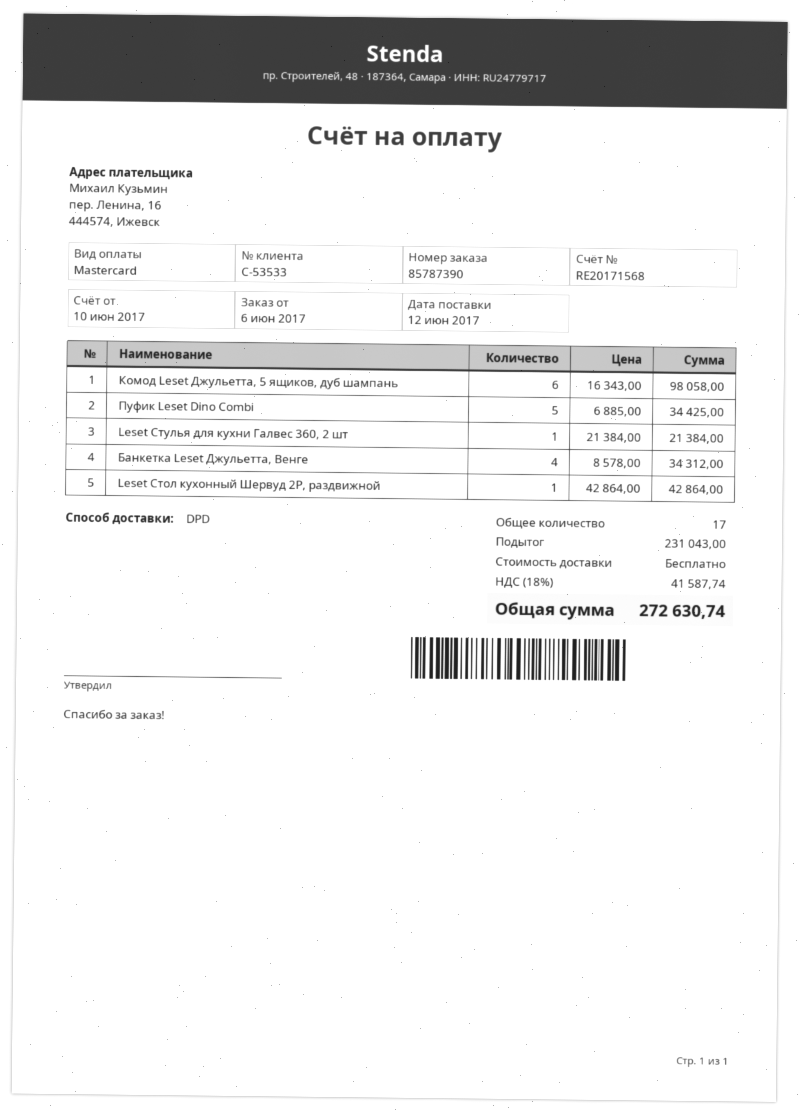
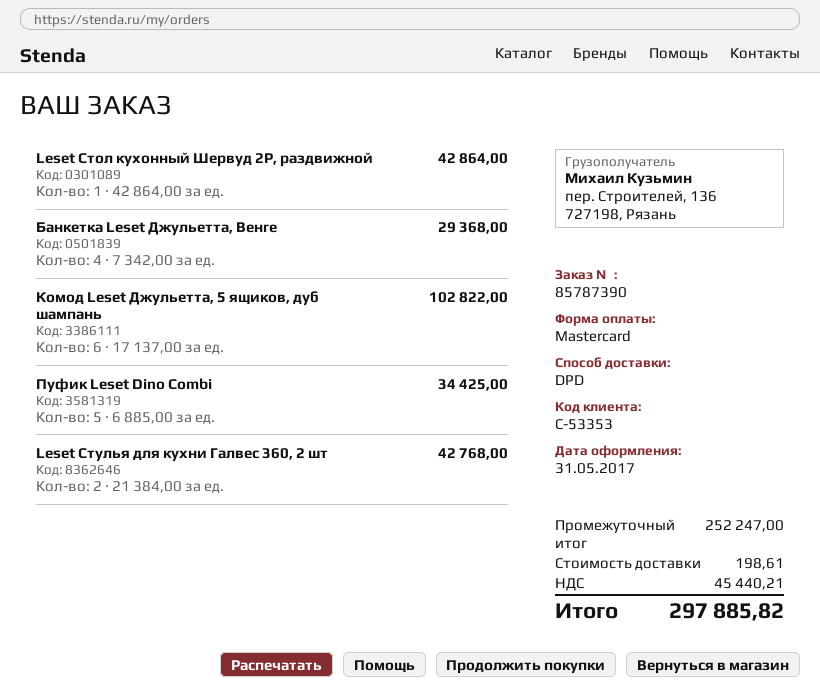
order date: 2017-06-06 -> 2017-05-31
customer number: C-53533 -> C-53353
Комод Leset Джульетта, 5 ящиков, дуб шампань: 6 x 16343.00 = 98058.00 -> 6 x 17137.00 = 102822.00
Leset Стулья для кухни Галвес 360, 2 шт: 1 x 21384.00 = 21384.00 -> 2 x 21384.00 = 42768.00
Банкетка Leset Джульетта, Венге: 4 x 8578.00 = 34312.00 -> 4 x 7342.00 = 29368.00
subtotal: 231043.00 -> 252247.00
shipping: 0.00 -> 198.61
tax: 41587.74 -> 45440.21
total: 272630.74 -> 297885.82

